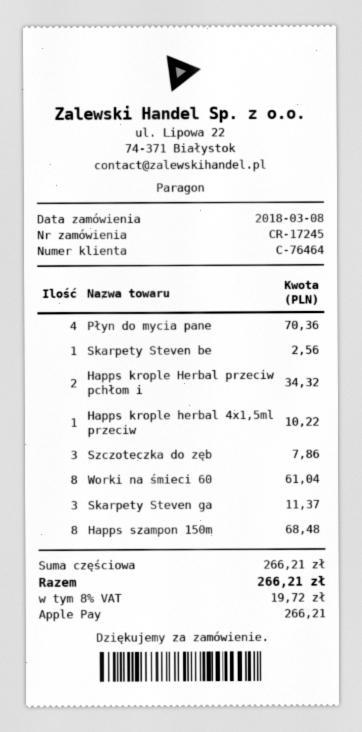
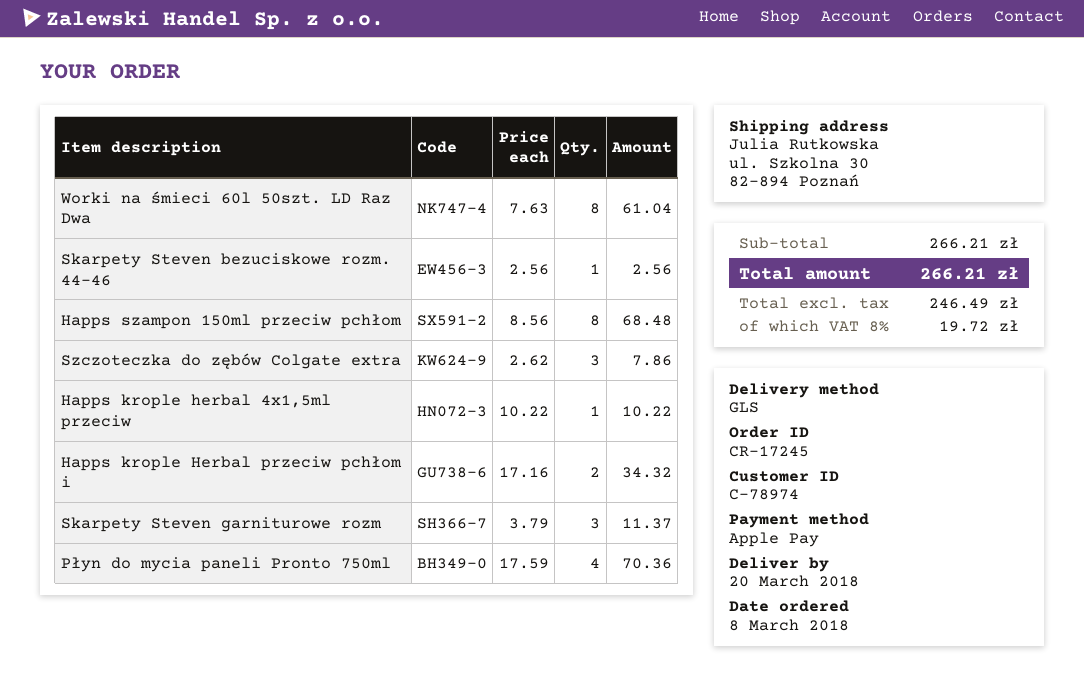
customer number: C-76464 -> C-78974

